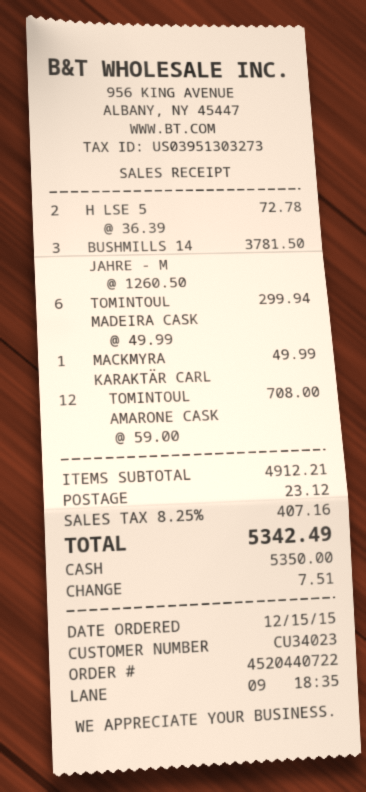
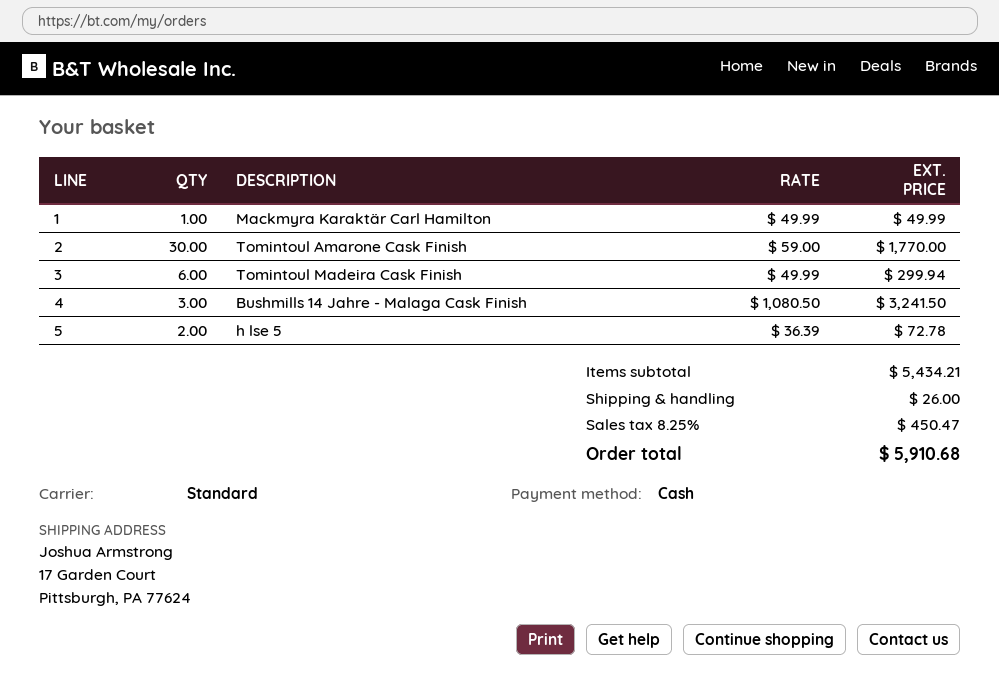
BUSHMILLS 14 JAHRE - M: 3 x 1260.50 = 3781.50 -> 3 x 1080.50 = 3241.50
TOMINTOUL AMARONE CASK: 12 x 59.00 = 708.00 -> 30 x 59.00 = 1770.00
subtotal: 4912.21 -> 5434.21
shipping: 23.12 -> 26.00
tax: 8.25% = 407.16 -> 8.25% = 450.47
total: 5342.49 -> 5910.68

